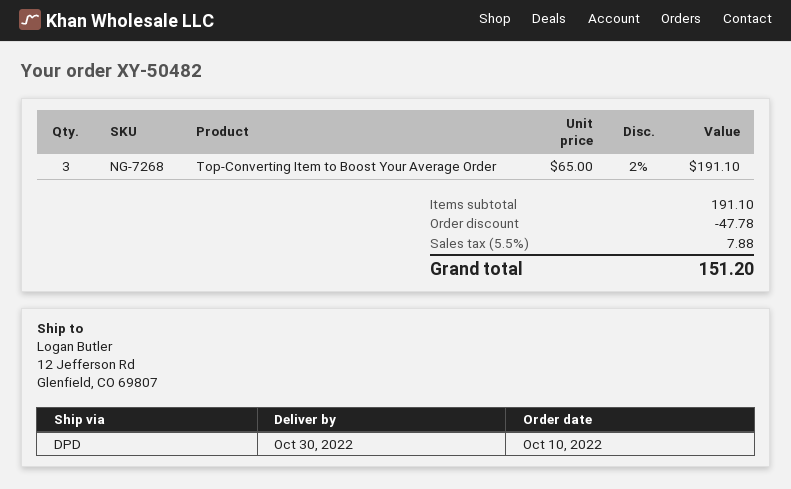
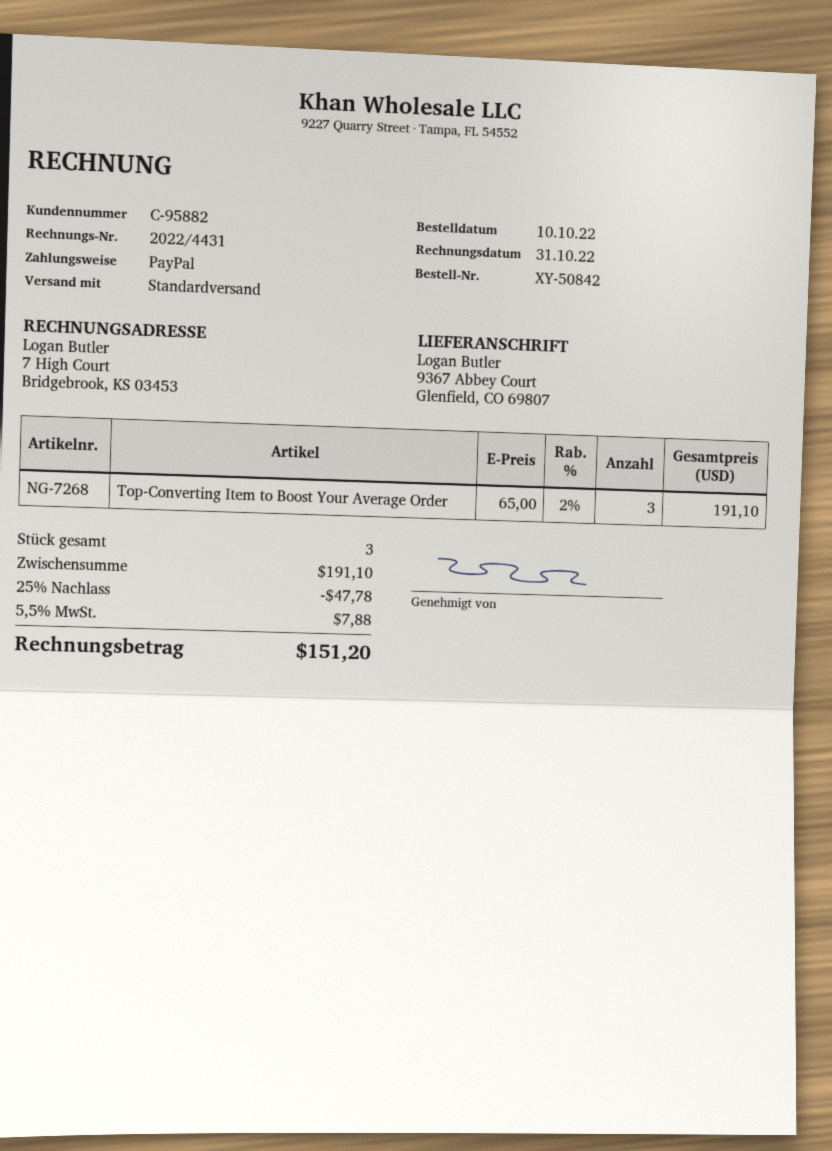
order number: XY-50482 -> XY-50842
shipping method: DPD -> standard
ship to: 12 Jefferson Rd, Glenfield, CO 69807 -> 9367 Abbey Court, Glenfield, CO 69807

